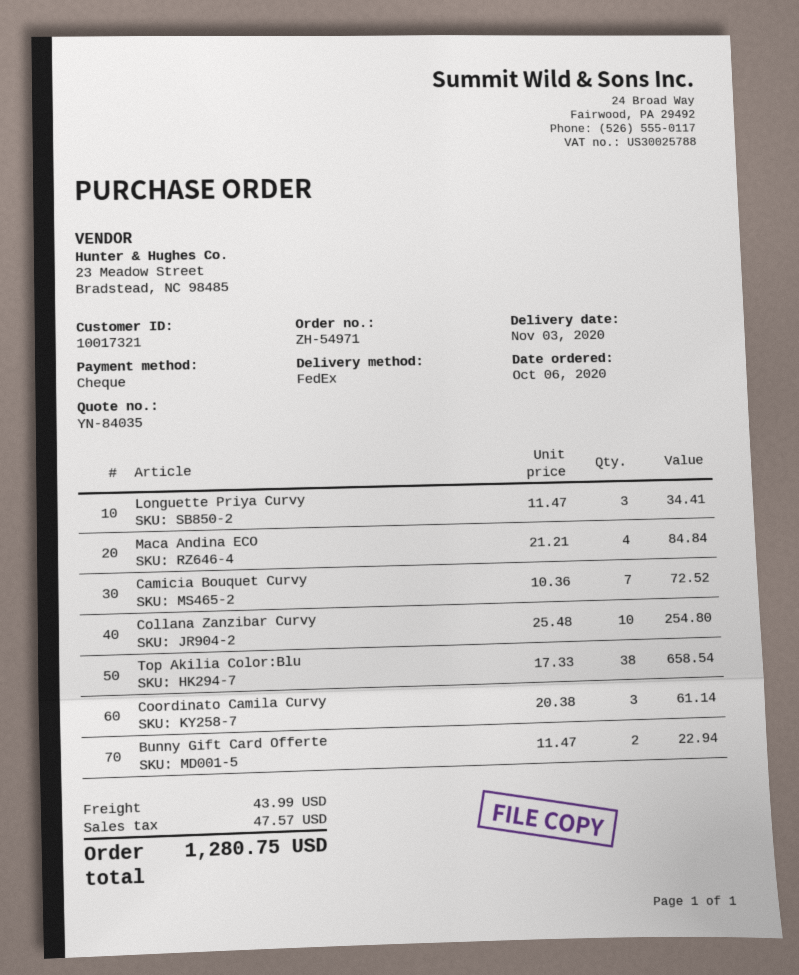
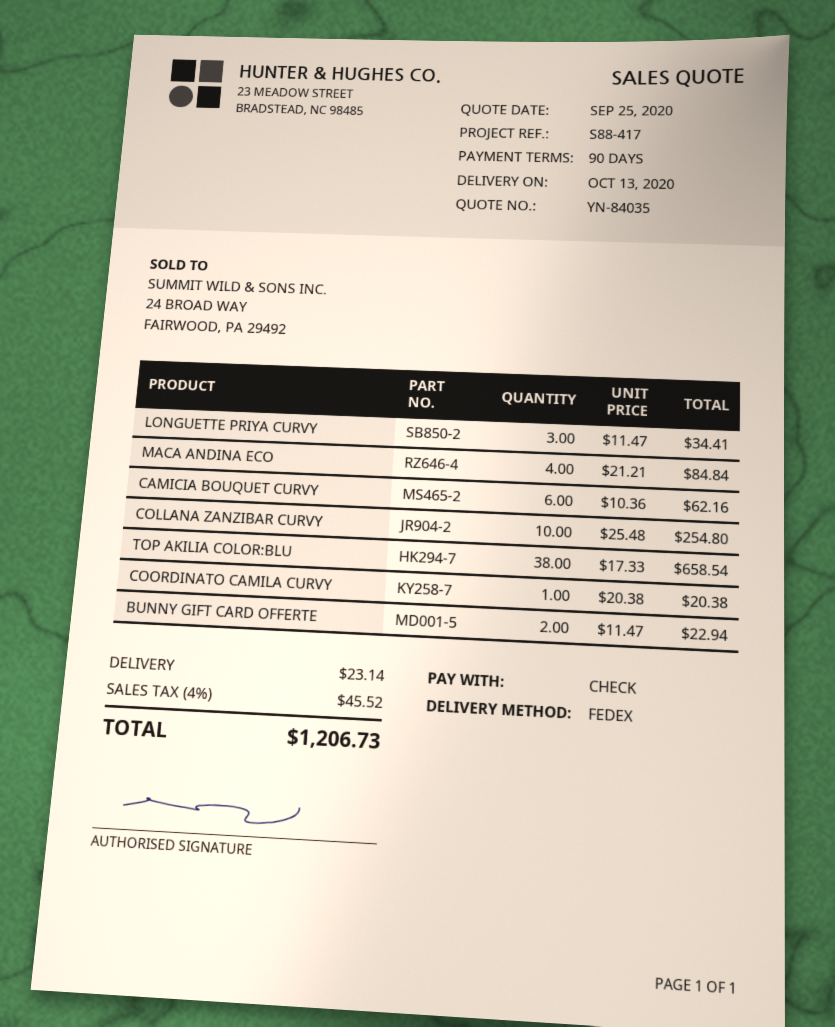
delivery date: 2020-11-03 -> 2020-10-13
Camicia Bouquet Curvy: 7 x 10.36 = 72.52 -> 6 x 10.36 = 62.16
Coordinato Camila Curvy: 3 x 20.38 = 61.14 -> 1 x 20.38 = 20.38
shipping: 43.99 -> 23.14
tax: 47.57 -> 45.52
total: 1280.75 -> 1206.73

